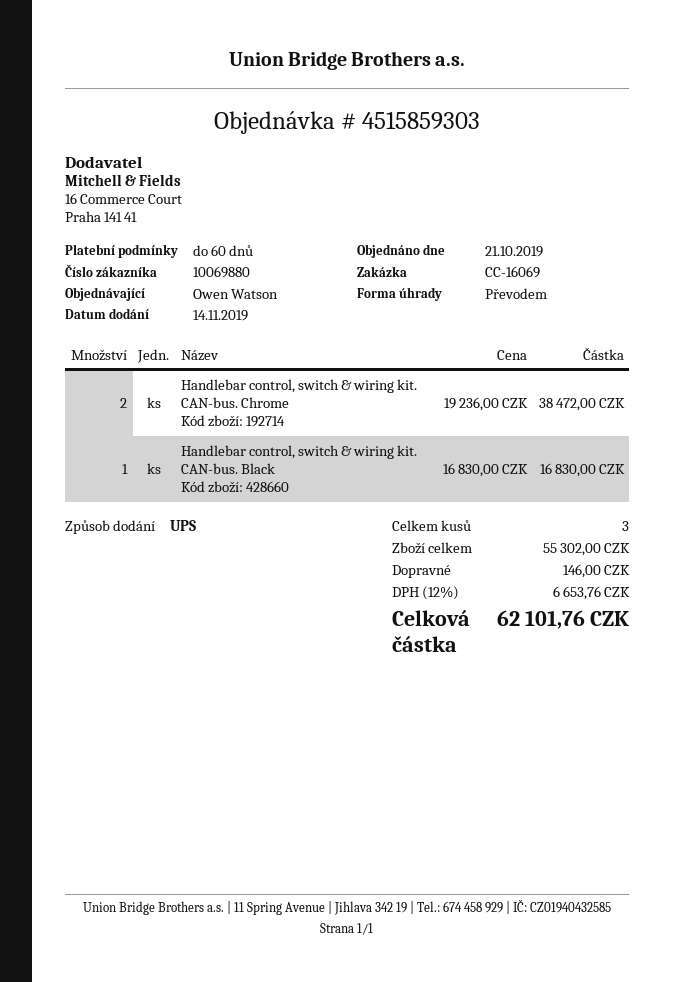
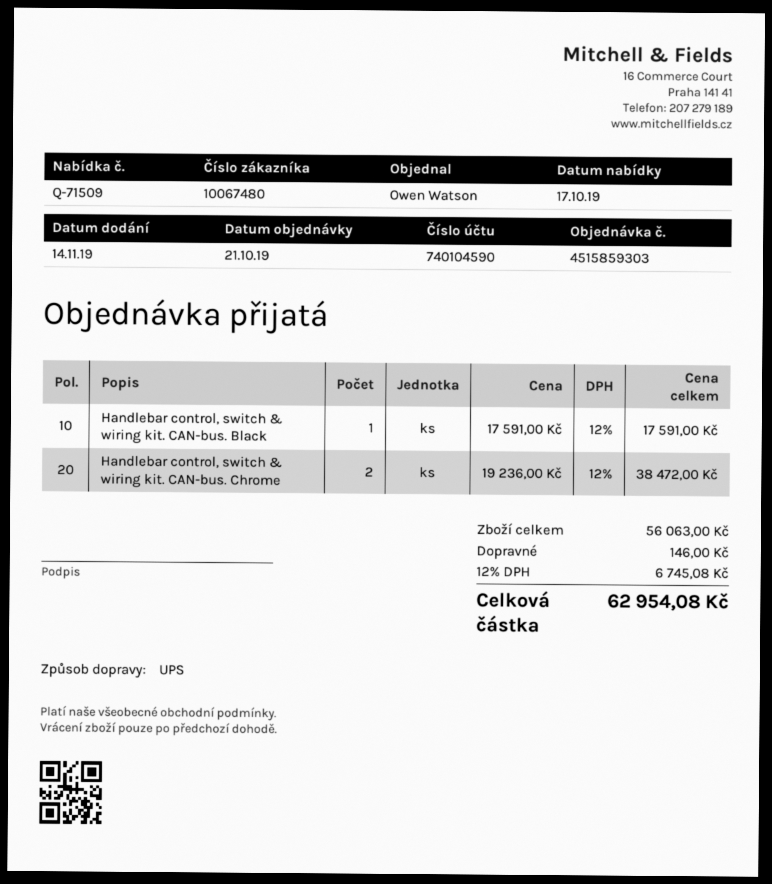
customer number: 10069880 -> 10067480
Handlebar control, switch & wiring kit. CAN-bus. Black: 1 x 16830.00 = 16830.00 -> 1 x 17591.00 = 17591.00
subtotal: 55302.00 -> 56063.00
tax: 12% = 6653.76 -> 12% = 6745.08
total: 62101.76 -> 62954.08

